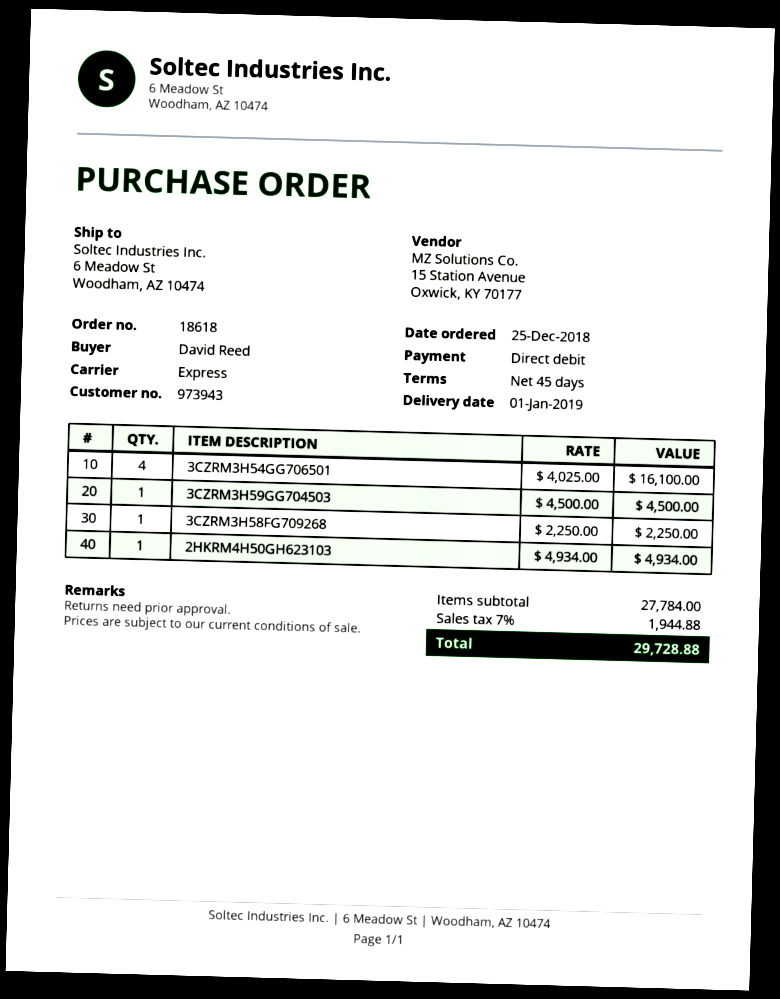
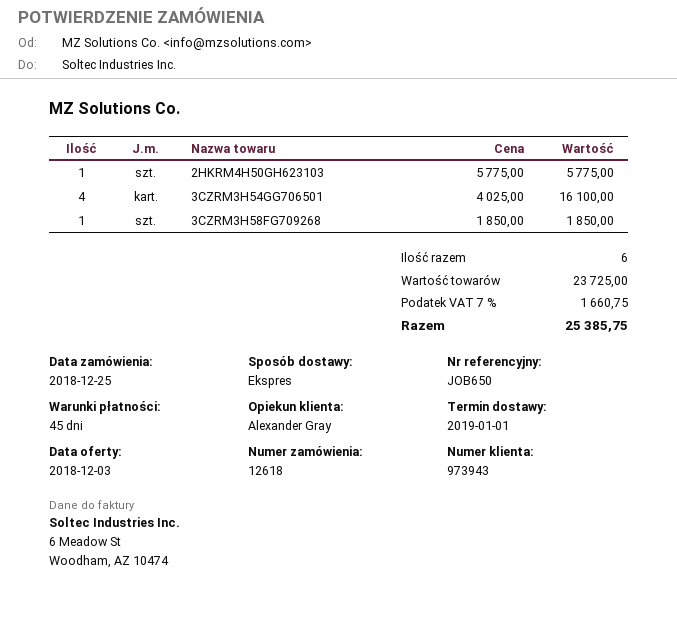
order number: 18618 -> 12618
3CZRM3H59GG704503: 1 x 4500.00 = 4500.00 -> none
3CZRM3H58FG709268: 1 x 2250.00 = 2250.00 -> 1 x 1850.00 = 1850.00
2HKRM4H50GH623103: 1 x 4934.00 = 4934.00 -> 1 x 5775.00 = 5775.00
subtotal: 27784.00 -> 23725.00
tax: 7% = 1944.88 -> 7% = 1660.75
total: 29728.88 -> 25385.75

